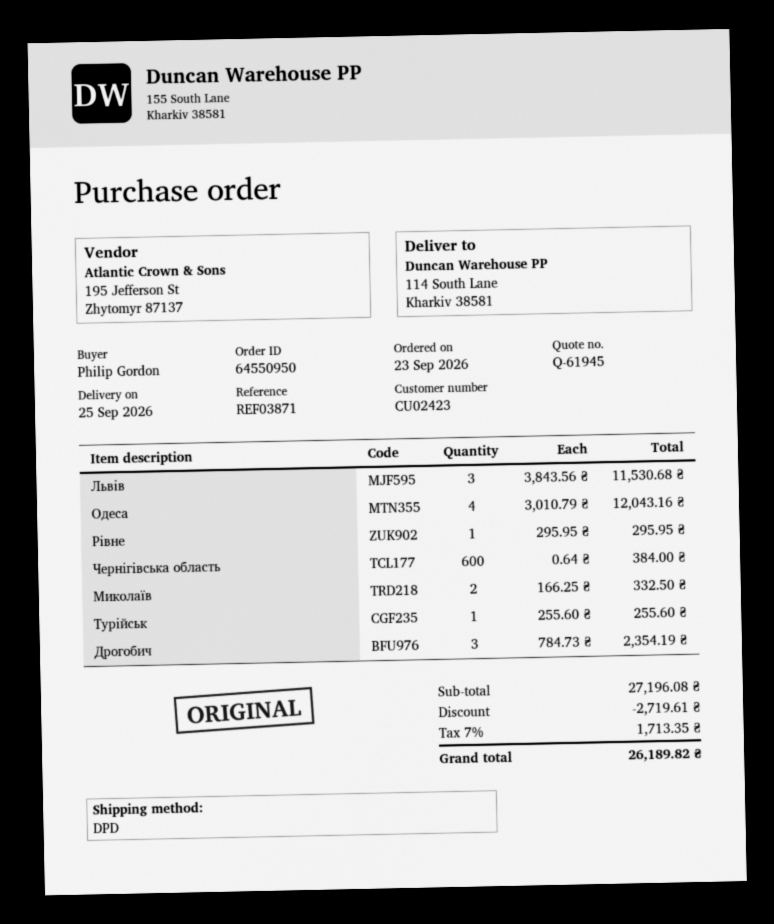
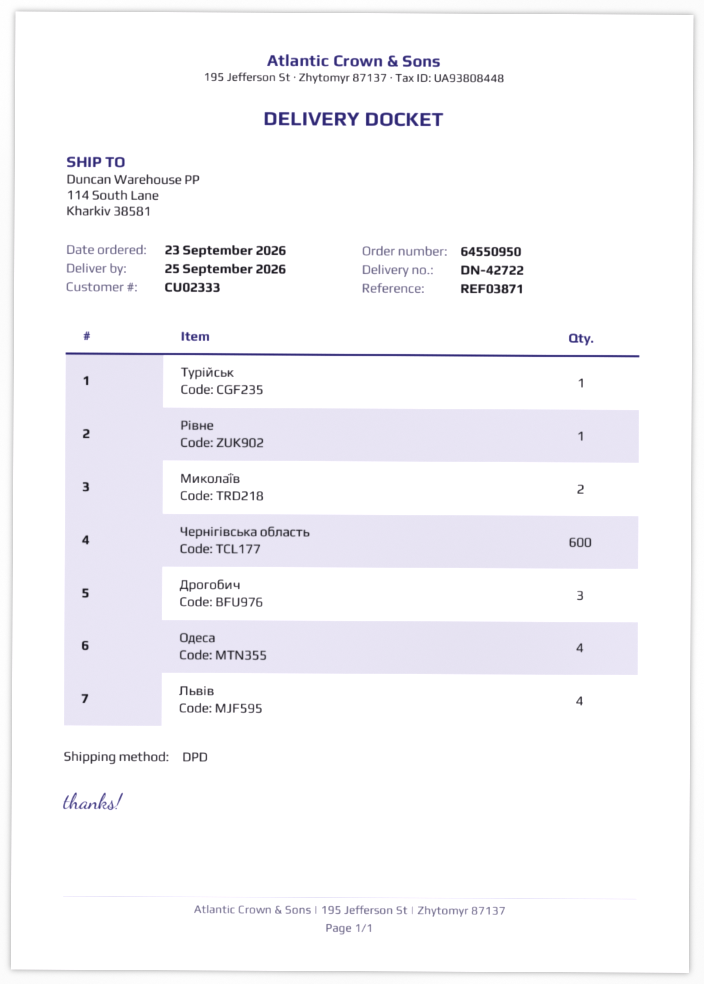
customer number: CU02423 -> CU02333
Львів: 3 -> 4

